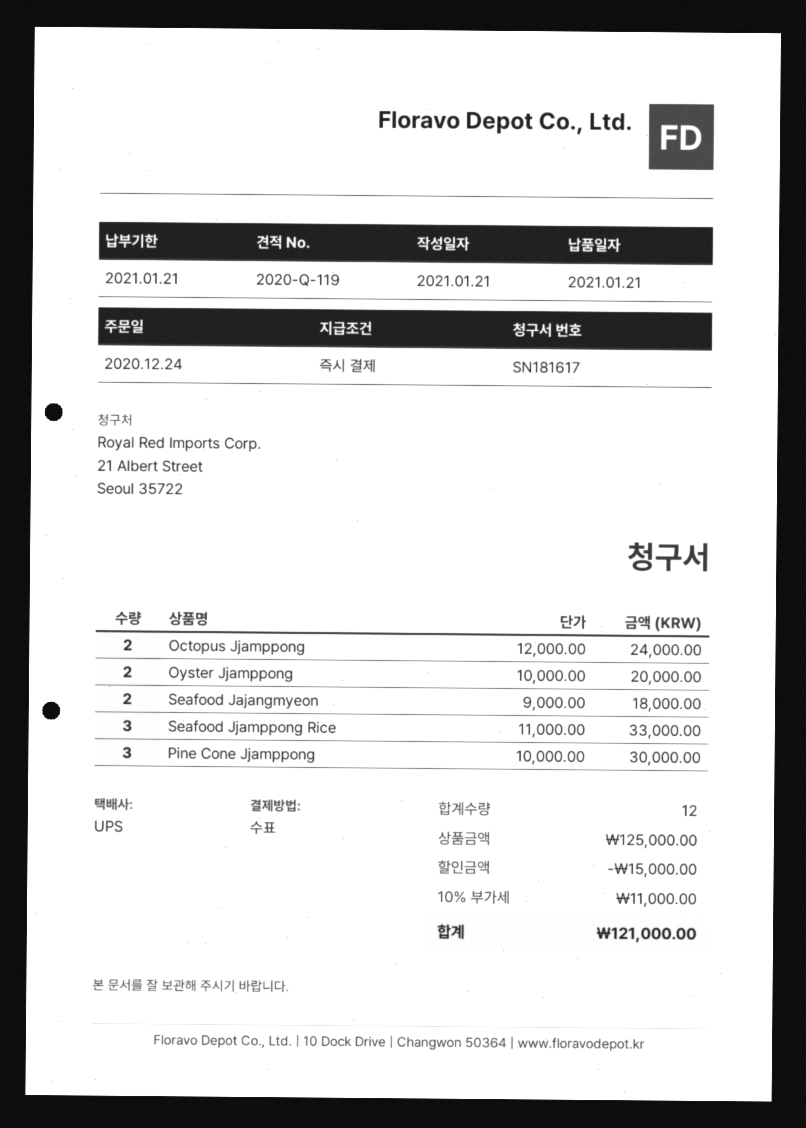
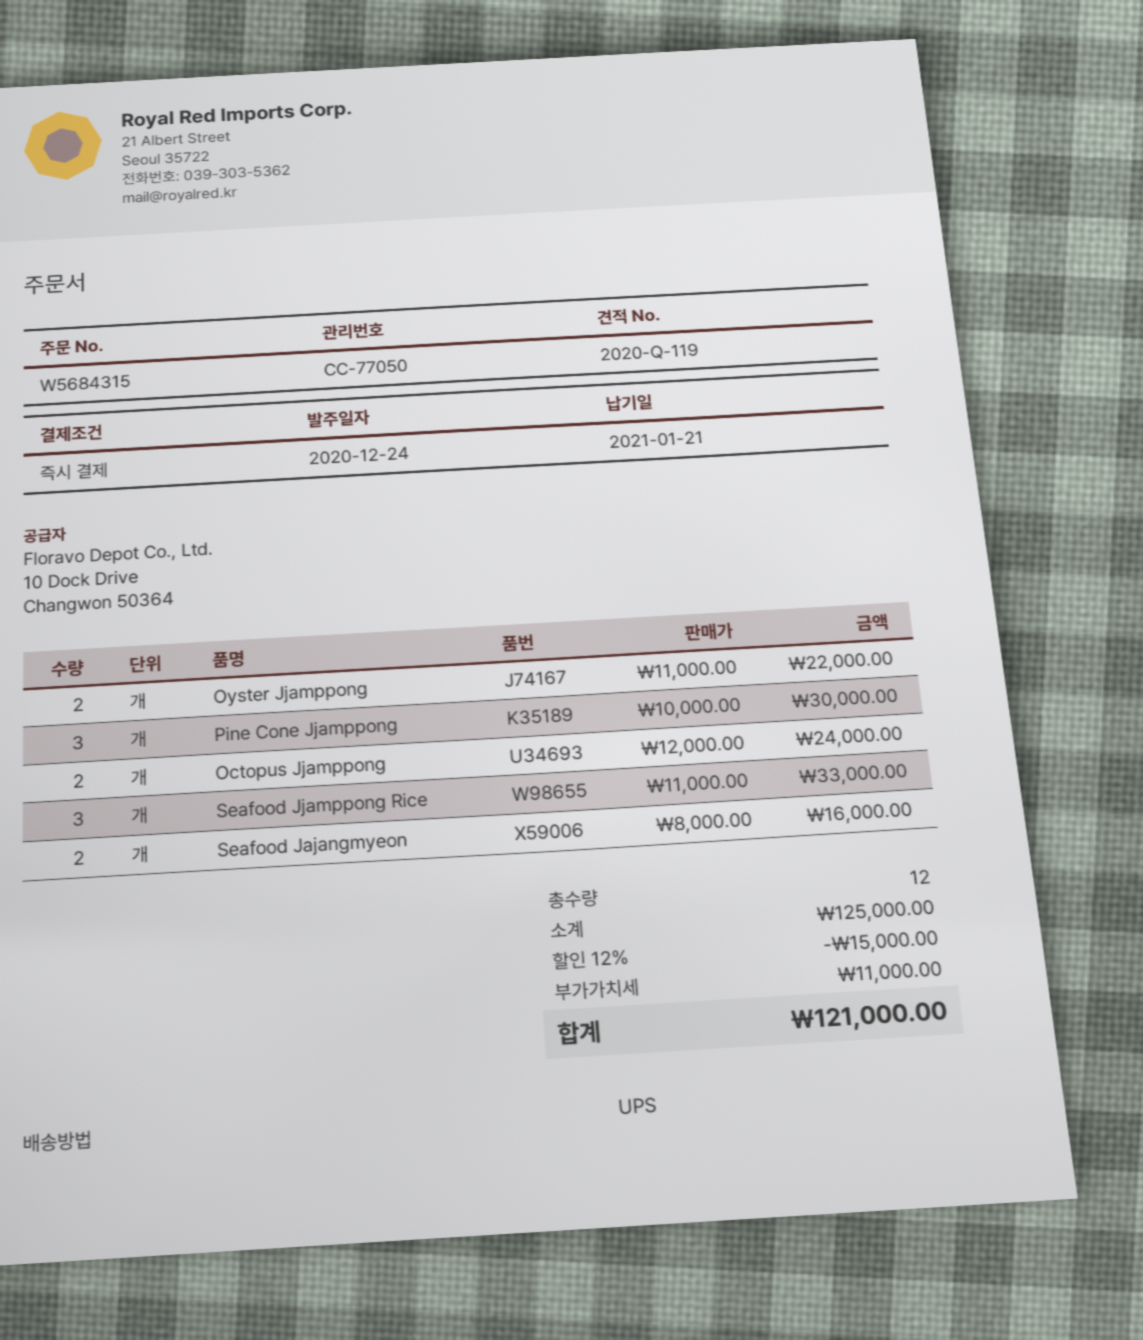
Oyster Jjamppong: 2 x 10000.00 = 20000.00 -> 2 x 11000.00 = 22000.00
Seafood Jajangmyeon: 2 x 9000.00 = 18000.00 -> 2 x 8000.00 = 16000.00

